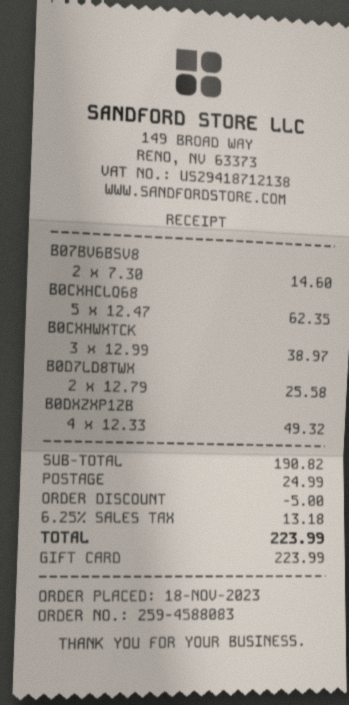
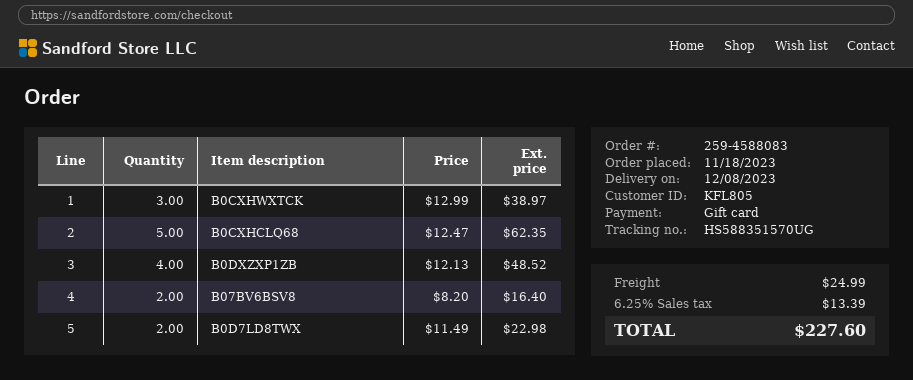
B07BV6BSV8: 2 x 7.30 = 14.60 -> 2 x 8.20 = 16.40
B0D7LD8TWX: 2 x 12.79 = 25.58 -> 2 x 11.49 = 22.98
B0DXZXP1ZB: 4 x 12.33 = 49.32 -> 4 x 12.13 = 48.52
discount: 5.00 -> none
tax: 6.25% = 13.18 -> 6.25% = 13.39
total: 223.99 -> 227.60

